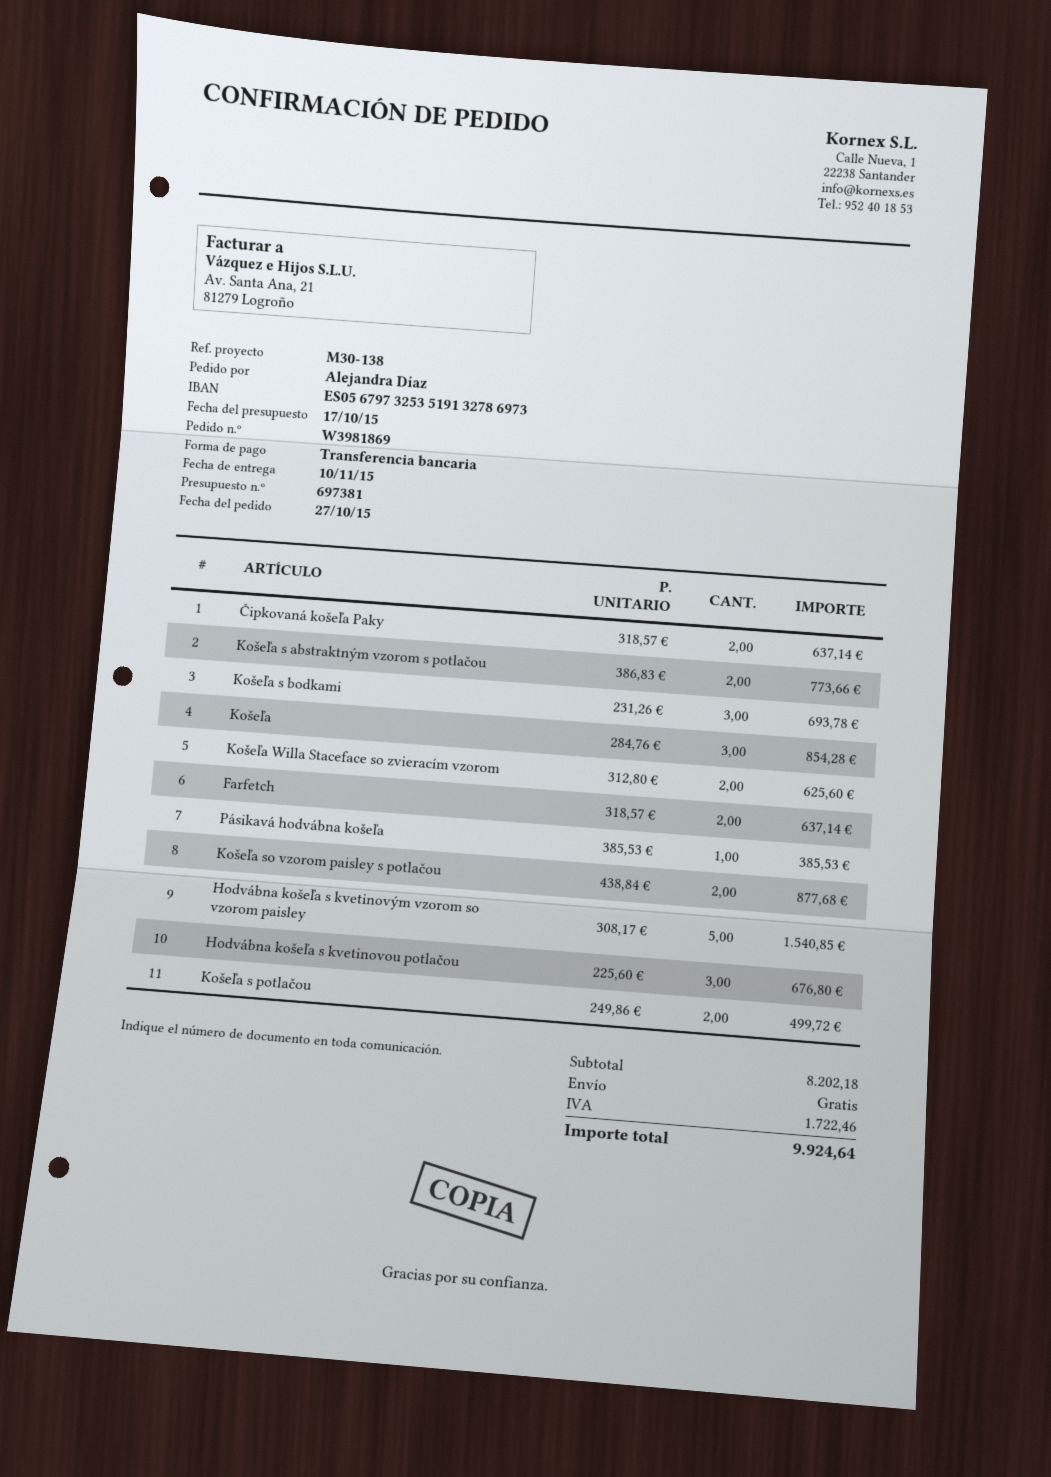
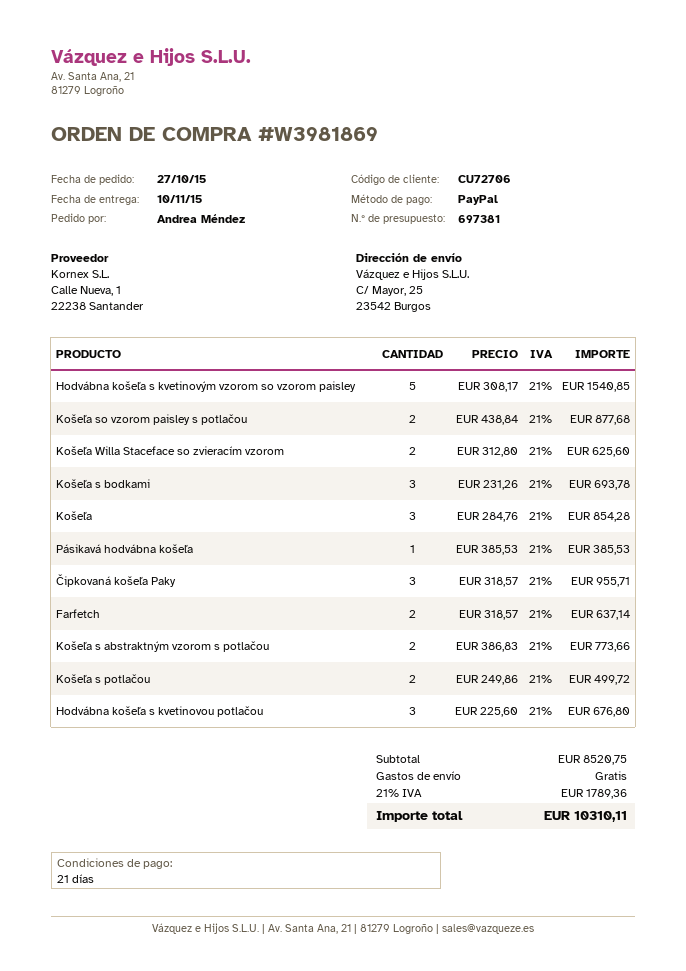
ordered by: Alejandra Díaz -> Andrea Méndez
payment method: bank transfer -> PayPal
Čipkovaná košeľa Paky: 2 x 318.57 = 637.14 -> 3 x 318.57 = 955.71
subtotal: 8202.18 -> 8520.75
tax: 1722.46 -> 1789.36
total: 9924.64 -> 10310.11

